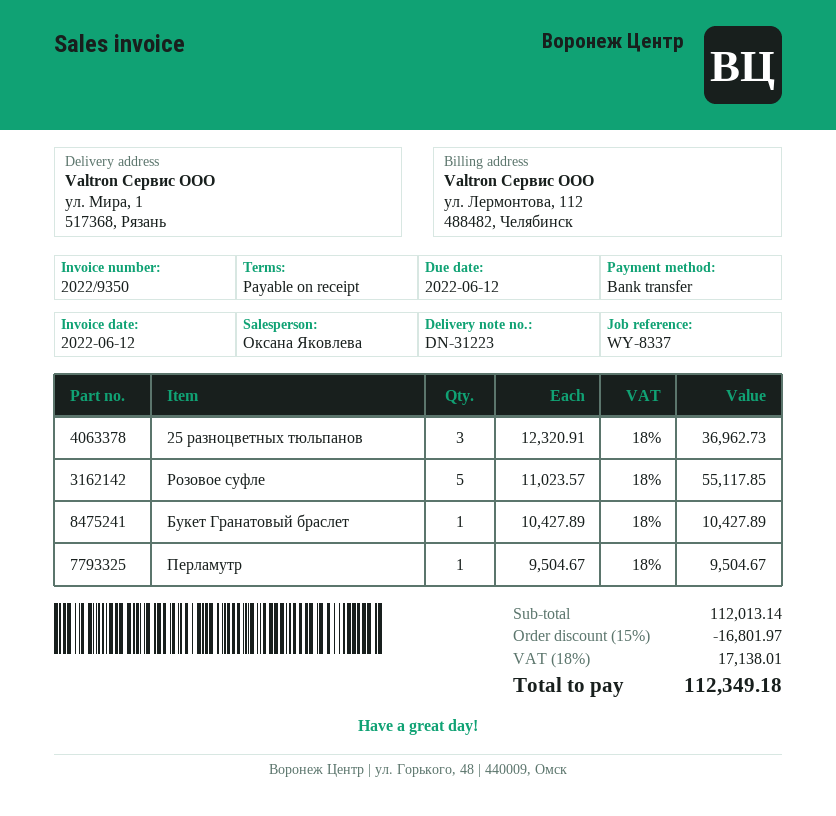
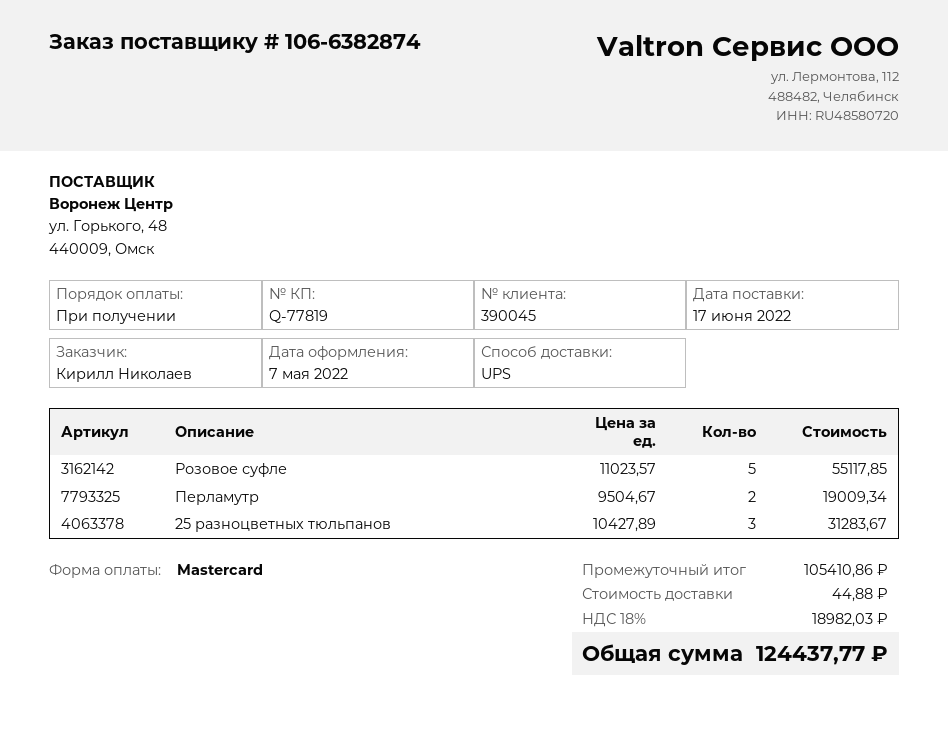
payment method: bank transfer -> Mastercard
25 разноцветных тюльпанов: 3 x 12320.91 = 36962.73 -> 3 x 10427.89 = 31283.67
Букет Гранатовый браслет: 1 x 10427.89 = 10427.89 -> none
Перламутр: 1 x 9504.67 = 9504.67 -> 2 x 9504.67 = 19009.34
subtotal: 112013.14 -> 105410.86
discount: 15% = 16801.97 -> none
shipping: none -> 44.88
tax: 18% = 17138.01 -> 18% = 18982.03
total: 112349.18 -> 124437.77

